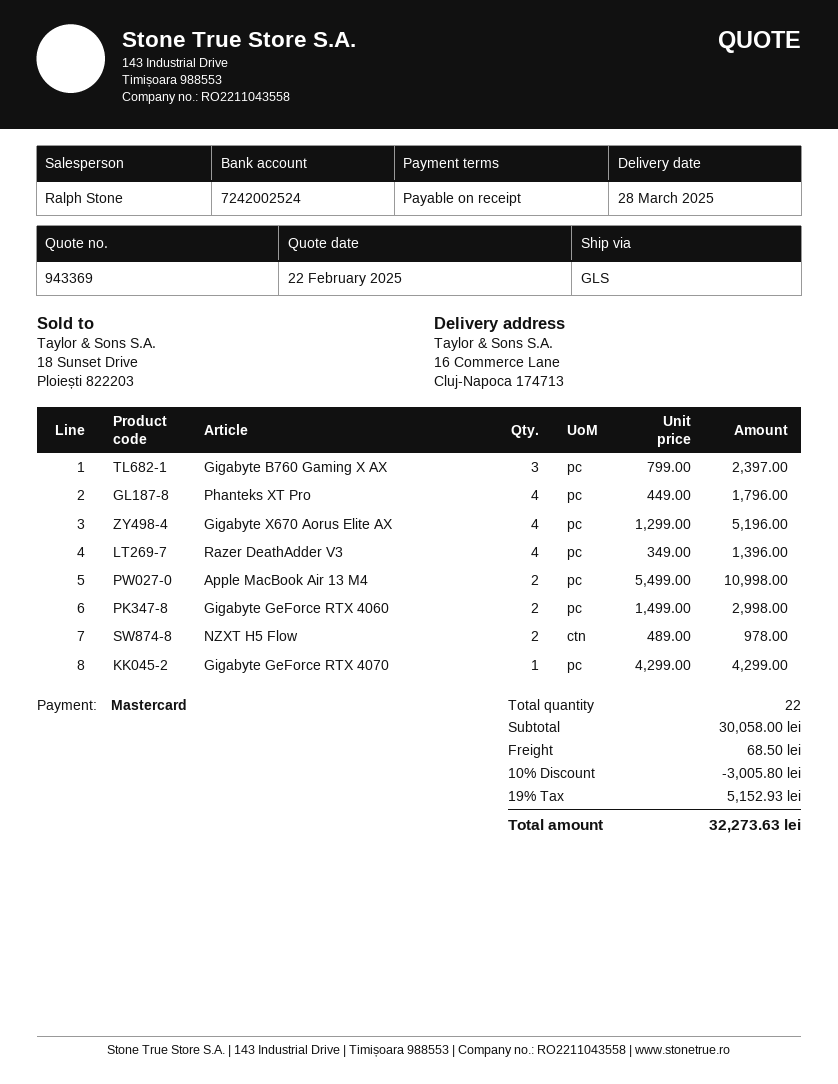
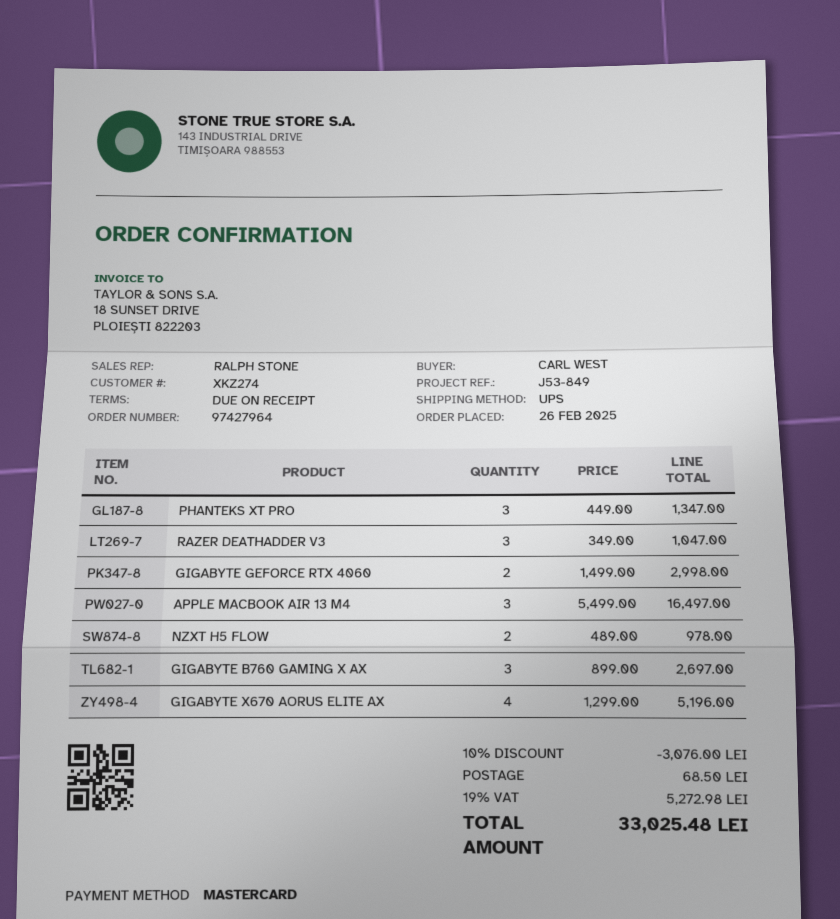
shipping method: GLS -> UPS
Gigabyte B760 Gaming X AX: 3 x 799.00 = 2397.00 -> 3 x 899.00 = 2697.00
Phanteks XT Pro: 4 x 449.00 = 1796.00 -> 3 x 449.00 = 1347.00
Razer DeathAdder V3: 4 x 349.00 = 1396.00 -> 3 x 349.00 = 1047.00
Apple MacBook Air 13 M4: 2 x 5499.00 = 10998.00 -> 3 x 5499.00 = 16497.00
Gigabyte GeForce RTX 4070: 1 x 4299.00 = 4299.00 -> none
discount: 10% = 3005.80 -> 10% = 3076.00
tax: 19% = 5152.93 -> 19% = 5272.98
total: 32273.63 -> 33025.48

